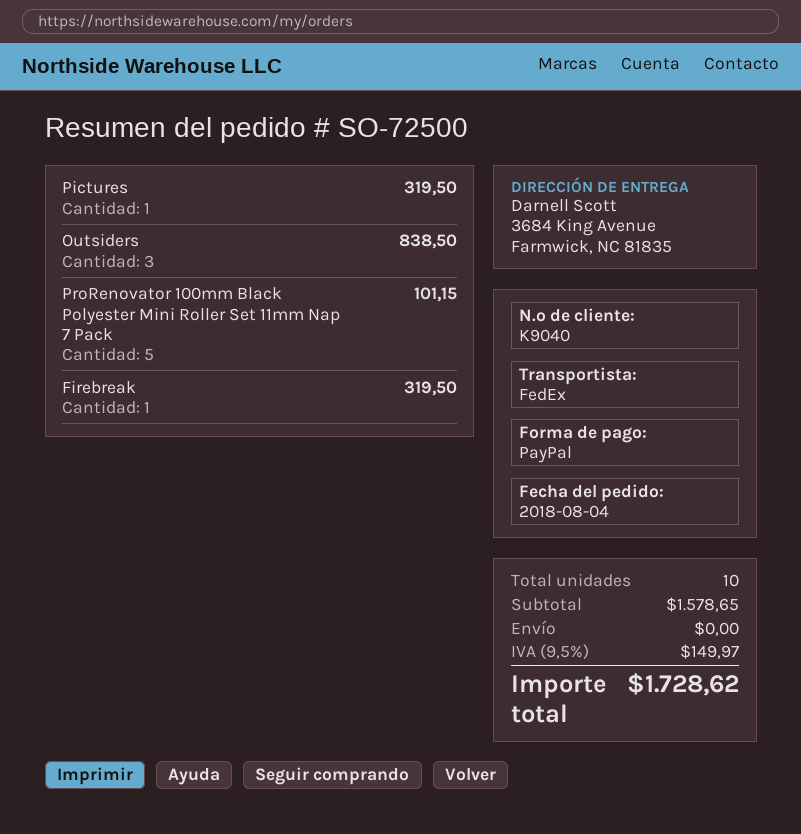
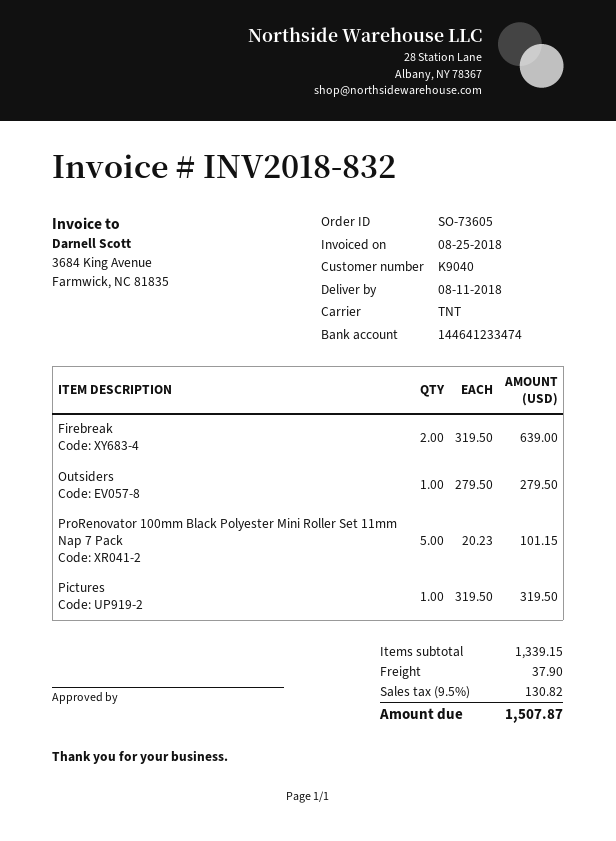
order number: SO-72500 -> SO-73605
shipping method: FedEx -> TNT
Outsiders: 3 for 838.50 -> 1 for 279.50
Firebreak: 1 for 319.50 -> 2 for 639.00
subtotal: 1578.65 -> 1339.15
shipping: 0.00 -> 37.90
tax: 9.5% = 149.97 -> 9.5% = 130.82
total: 1728.62 -> 1507.87

